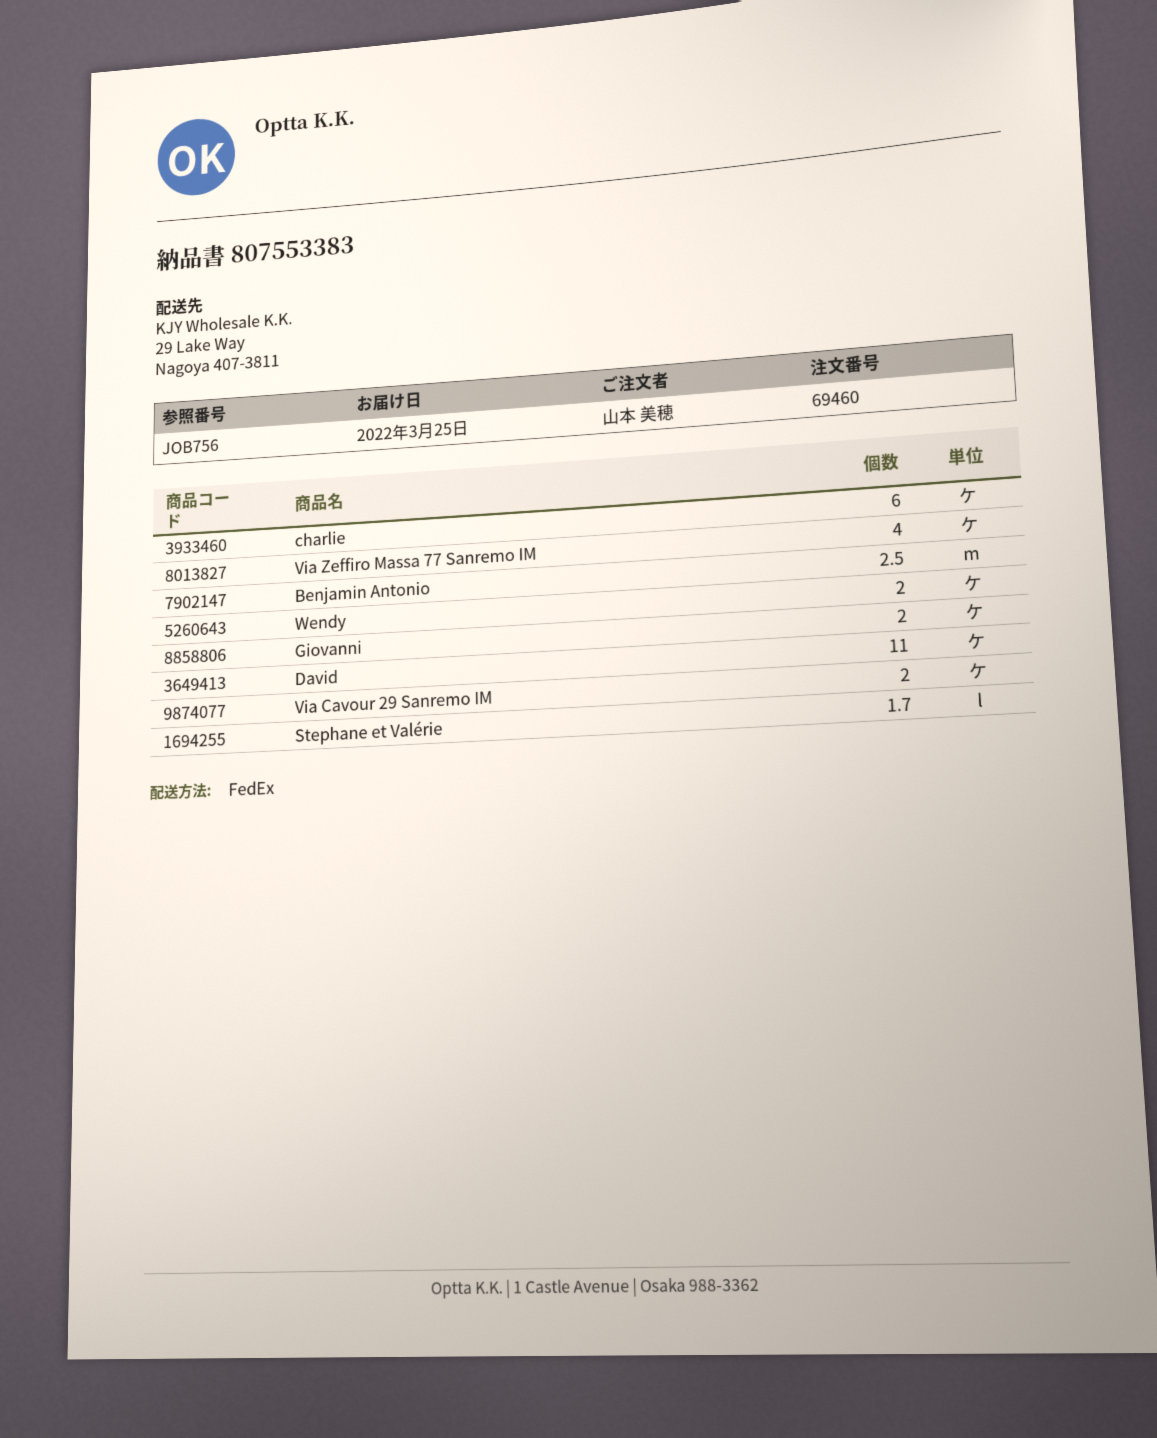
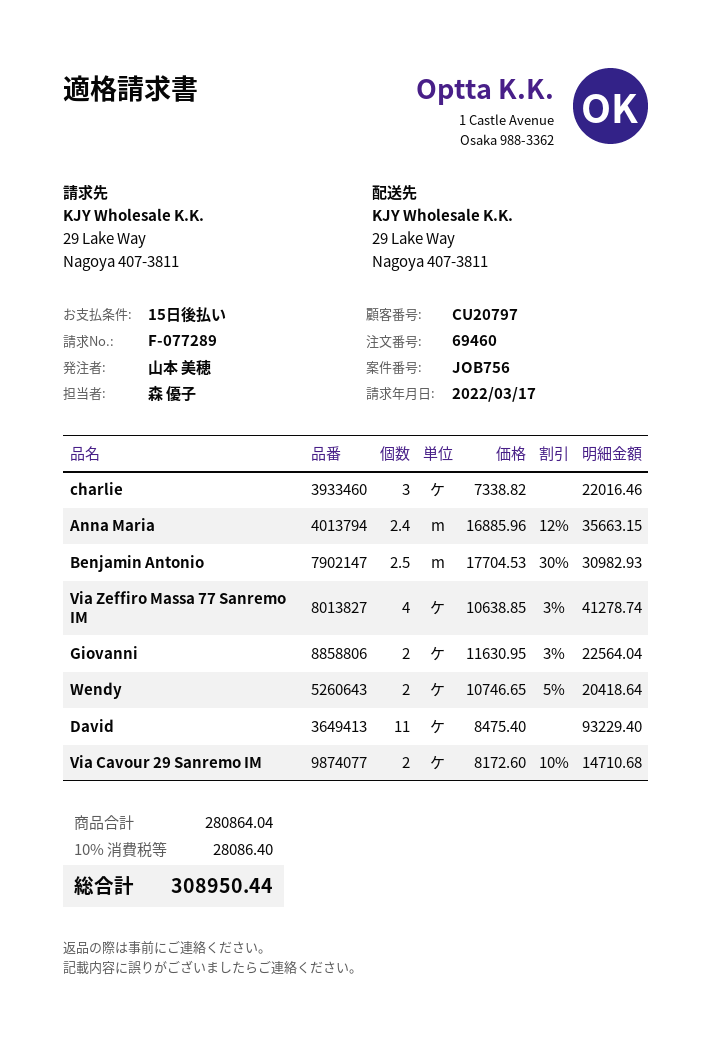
charlie: 6 -> 3
Stephane et Valérie: 1.7 -> none
Anna Maria: none -> 2.4

